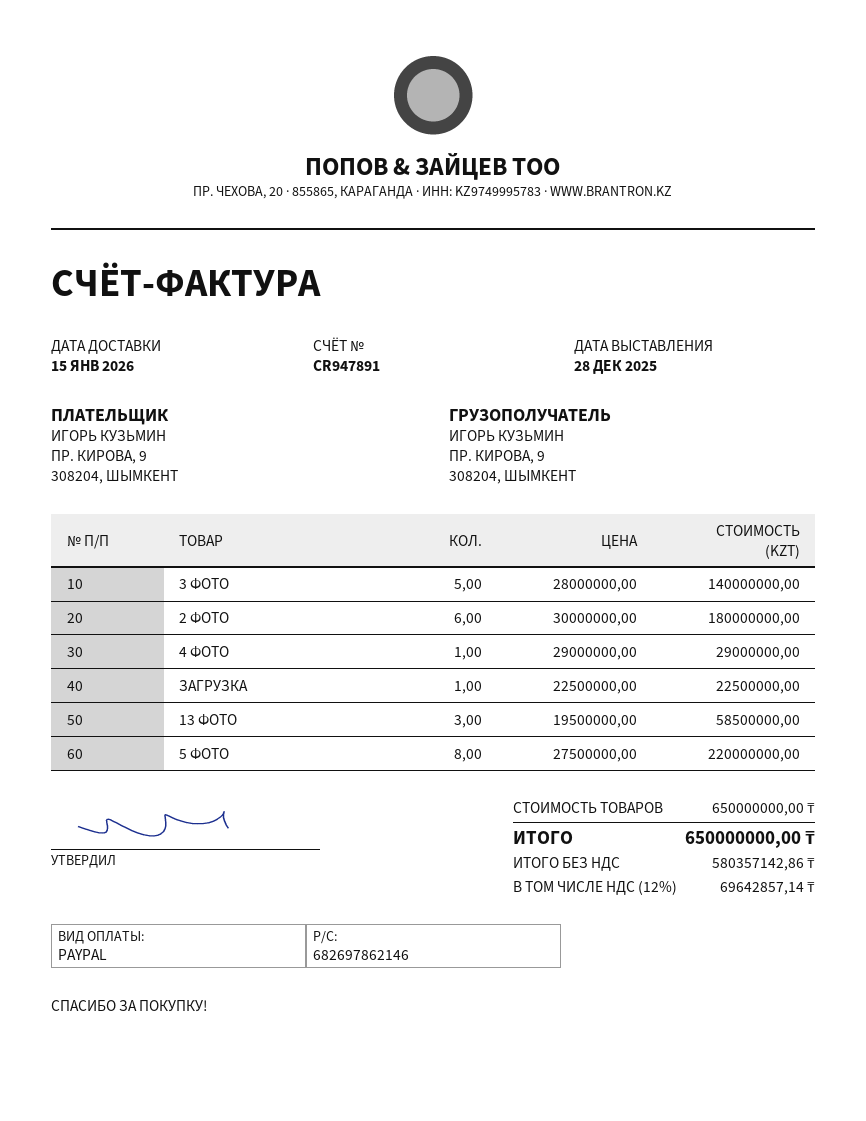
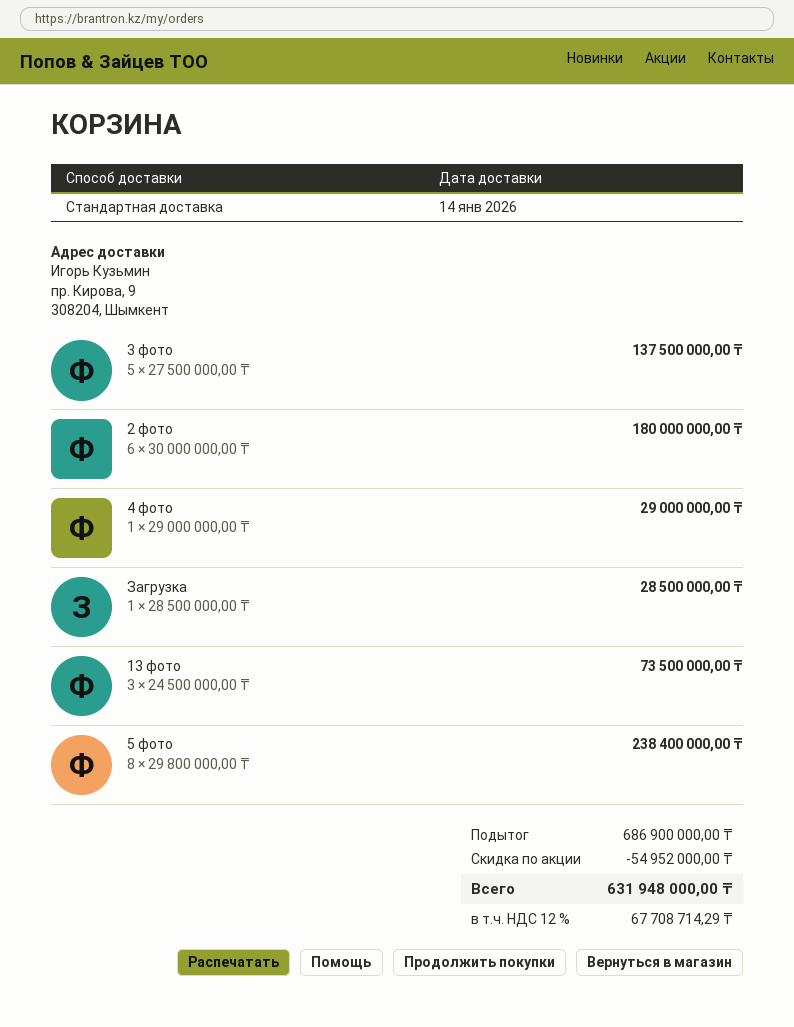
delivery date: 2026-01-15 -> 2026-01-14
3 ФОТО: 5 x 28000000.00 = 140000000.00 -> 5 x 27500000.00 = 137500000.00
ЗАГРУЗКА: 1 x 22500000.00 = 22500000.00 -> 1 x 28500000.00 = 28500000.00
13 ФОТО: 3 x 19500000.00 = 58500000.00 -> 3 x 24500000.00 = 73500000.00
5 ФОТО: 8 x 27500000.00 = 220000000.00 -> 8 x 29800000.00 = 238400000.00
subtotal: 650000000.00 -> 686900000.00
discount: none -> 54952000.00
tax: 12% = 69642857.14 -> 12% = 67708714.29
total: 650000000.00 -> 631948000.00

